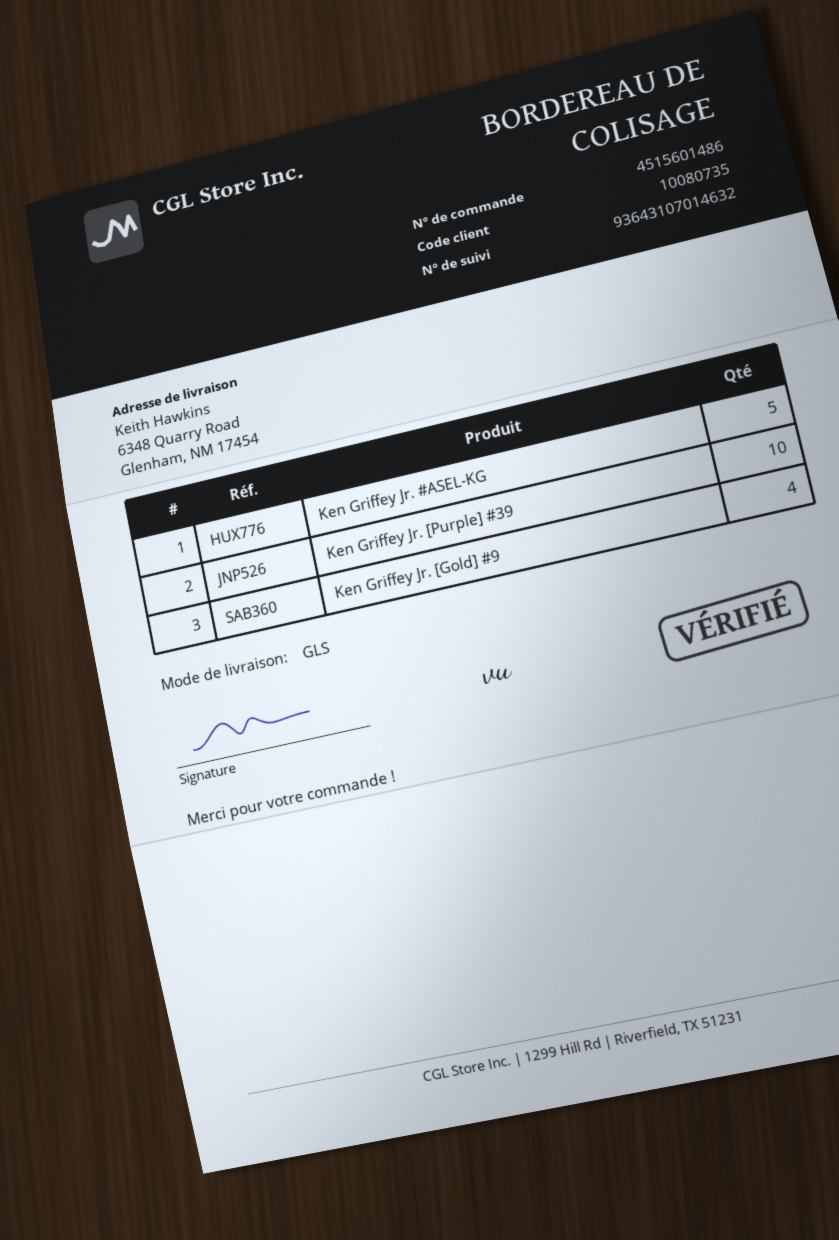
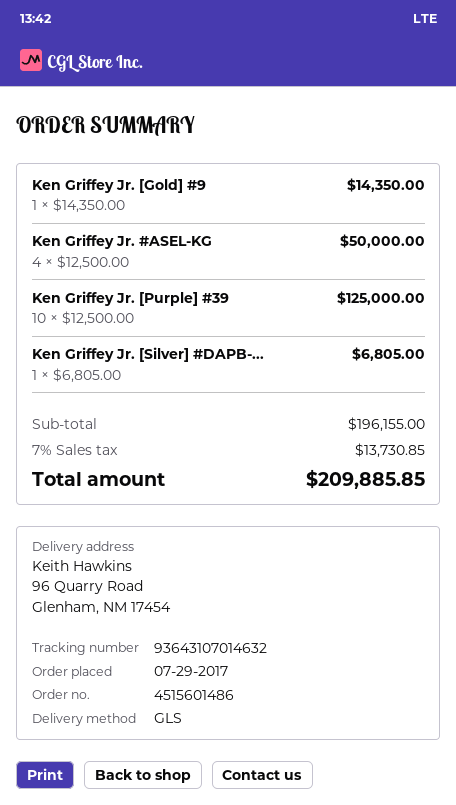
ship to: 6348 Quarry Road, Glenham, NM 17454 -> 96 Quarry Road, Glenham, NM 17454
Ken Griffey Jr. #ASEL-KG: 5 -> 4
Ken Griffey Jr. [Gold] #9: 4 -> 1
Ken Griffey Jr. [Silver] #DAPB-...: none -> 1

